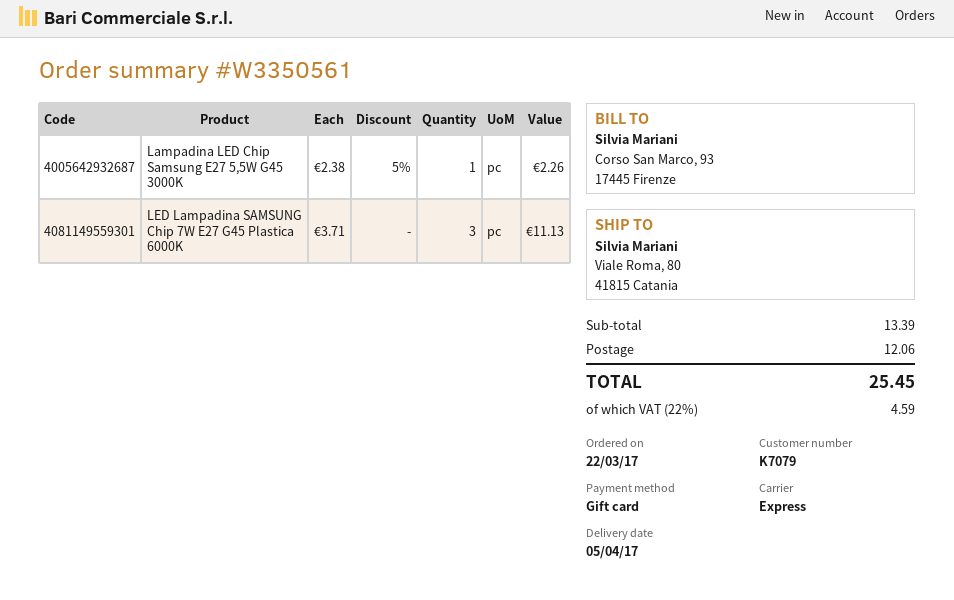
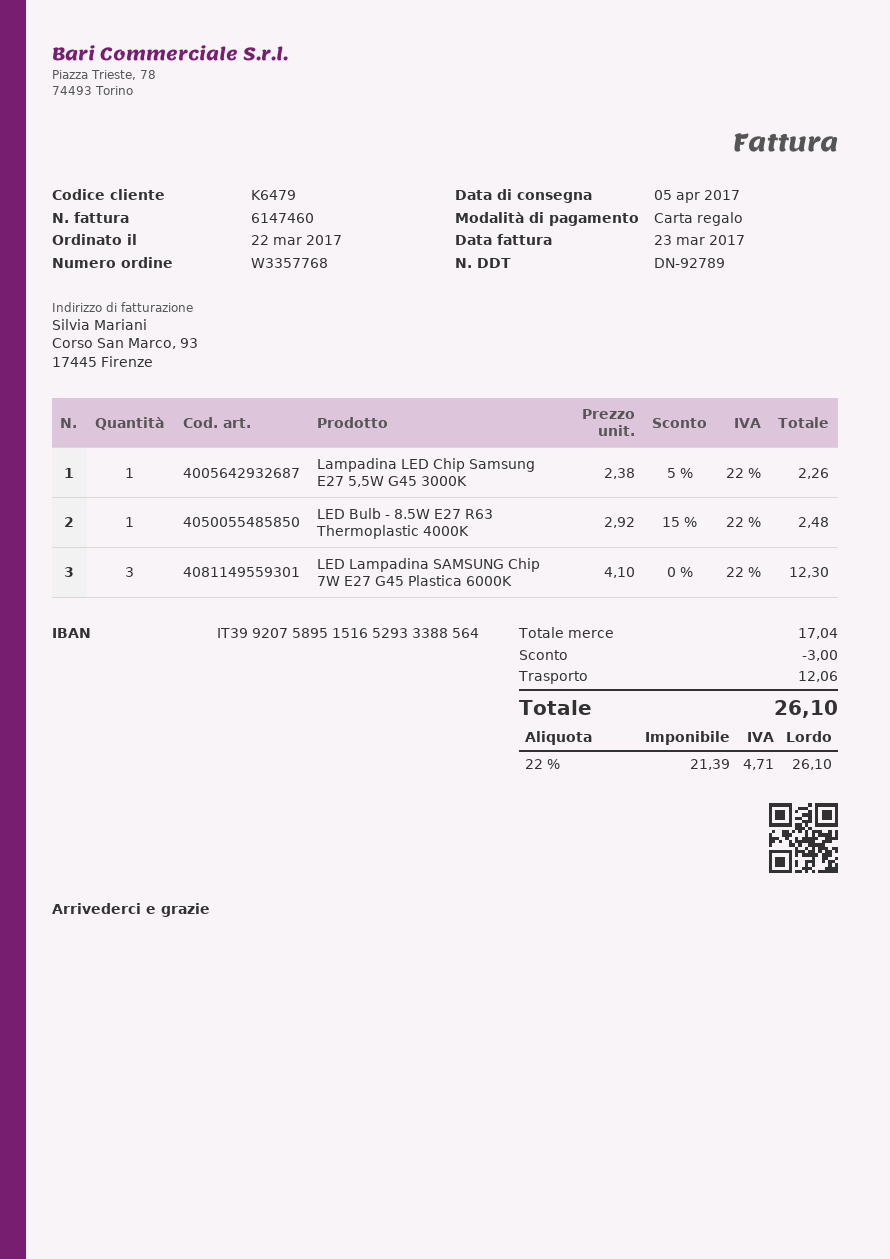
order number: W3350561 -> W3357768
customer number: K7079 -> K6479
LED Lampadina SAMSUNG Chip 7W E27 G45 Plastica 6000K: 3 x 3.71 = 11.13 -> 3 x 4.10 = 12.30
LED Bulb - 8.5W E27 R63 Thermoplastic 4000K: none -> 1 x 2.92 - 15% = 2.48
subtotal: 13.39 -> 17.04
discount: none -> 3.00
tax: 22% = 4.59 -> 22% = 4.71
total: 25.45 -> 26.10

